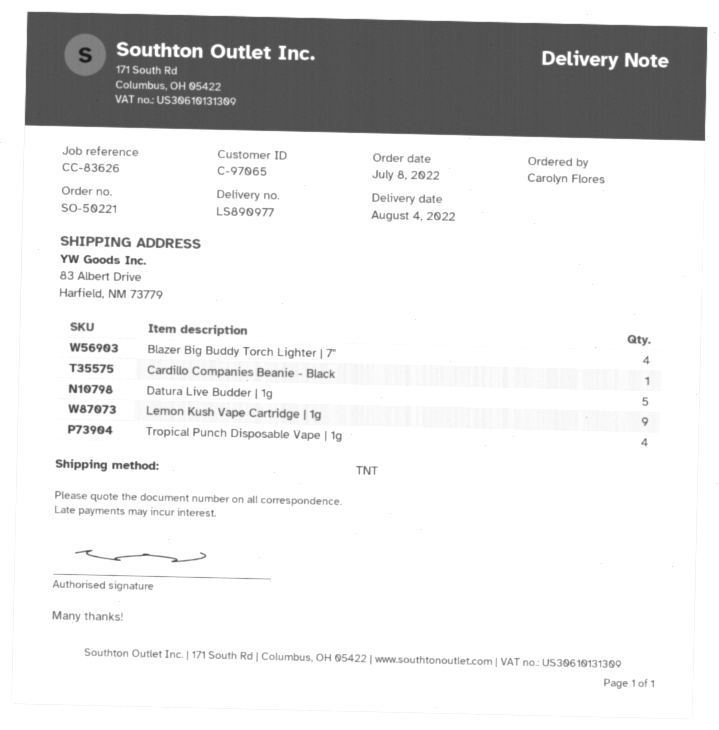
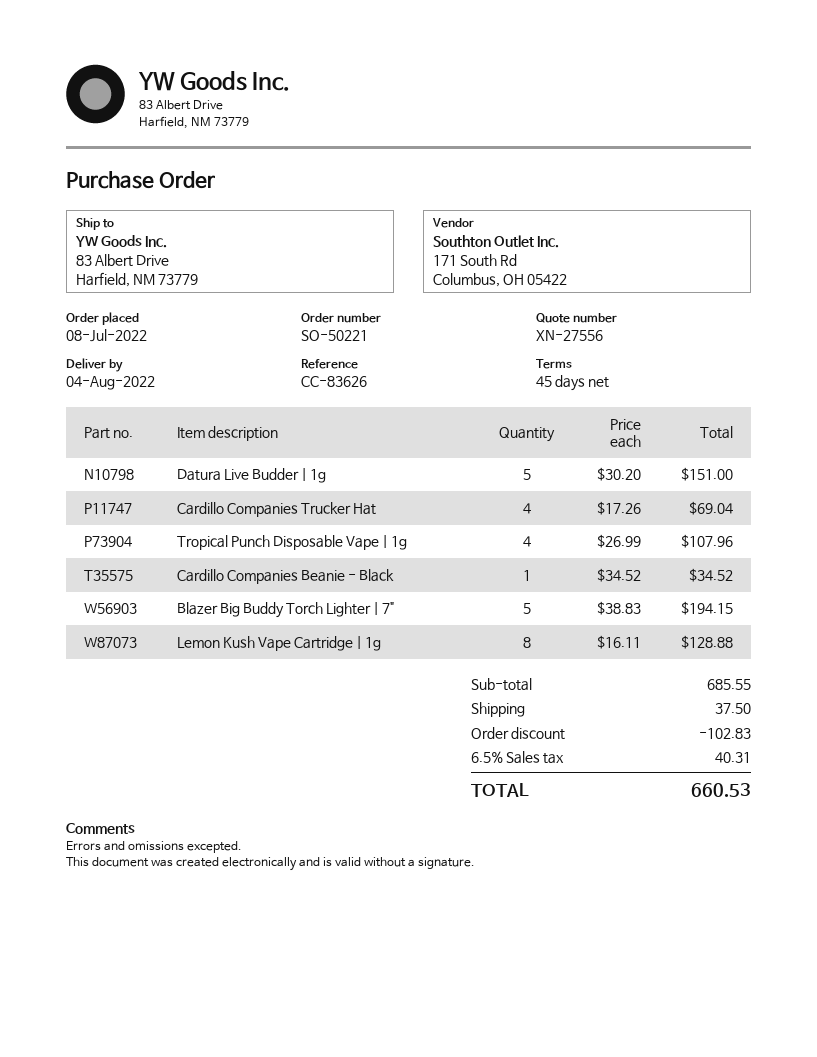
Blazer Big Buddy Torch Lighter | 7": 4 -> 5
Lemon Kush Vape Cartridge | 1g: 9 -> 8
Cardillo Companies Trucker Hat: none -> 4

